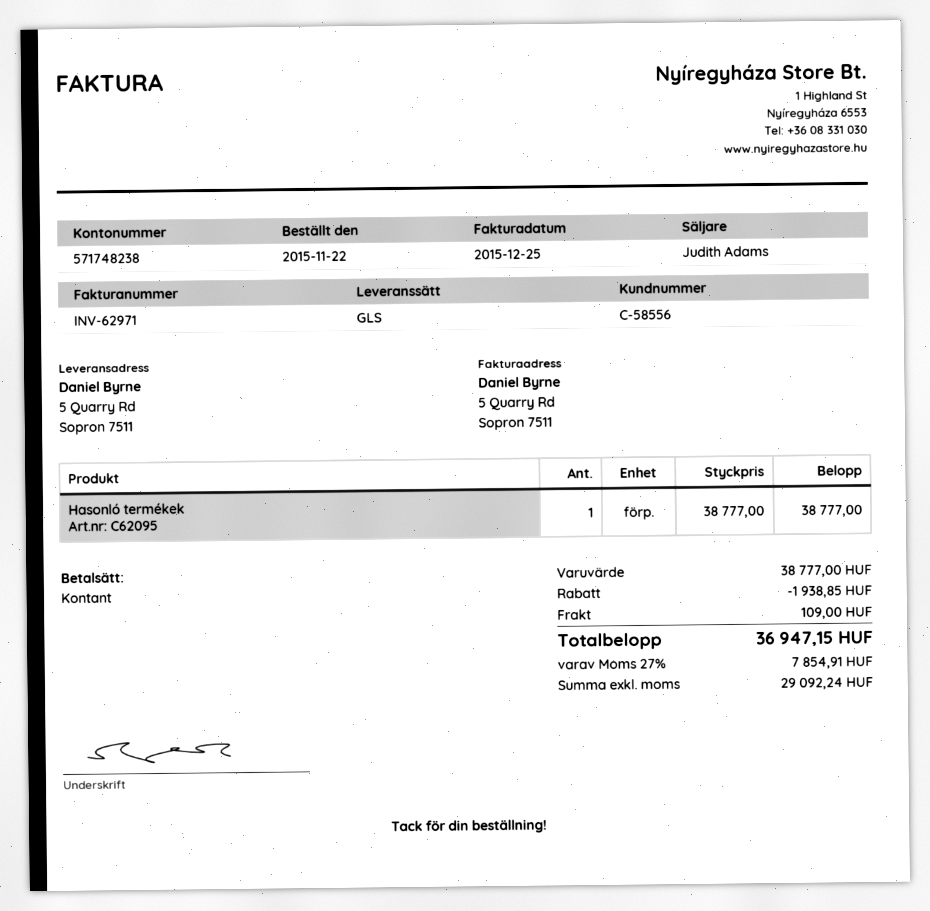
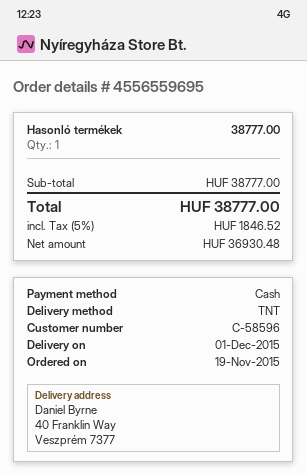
order date: 2015-11-22 -> 2015-11-19
customer number: C-58556 -> C-58596
shipping method: GLS -> TNT
ship to: 5 Quarry Rd, Sopron 7511 -> 40 Franklin Way, Veszprém 7377
discount: 1938.85 -> none
shipping: 109.00 -> none
net: 29092.24 -> 36930.48
tax: 27% = 7854.91 -> 5% = 1846.52
total: 36947.15 -> 38777.00

